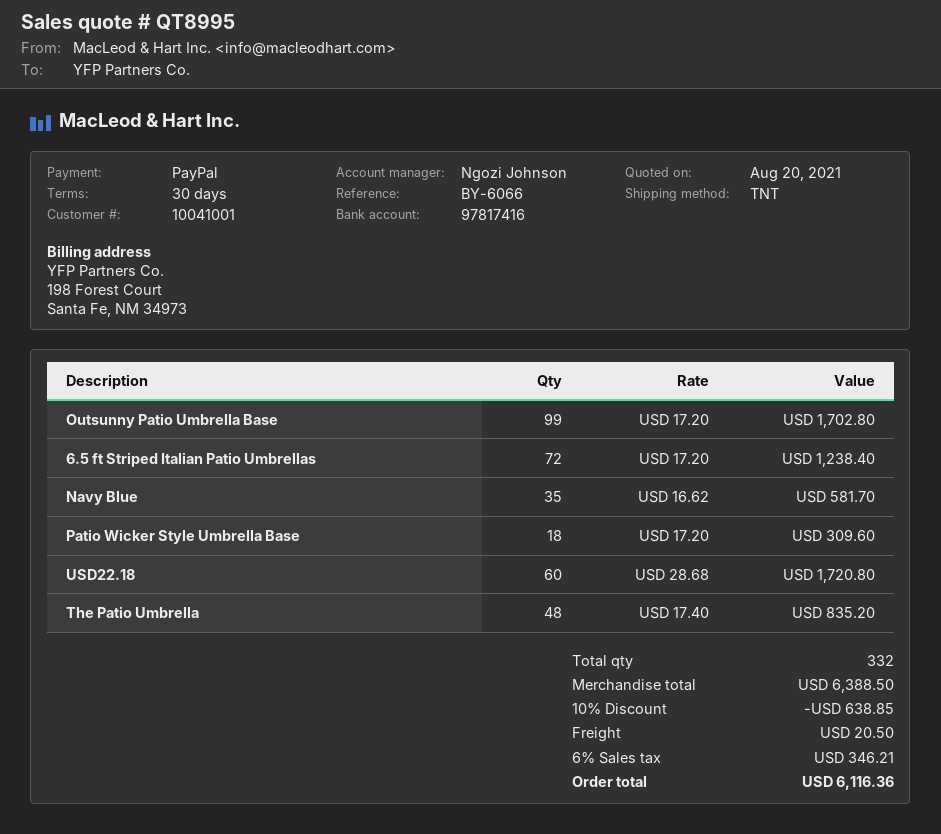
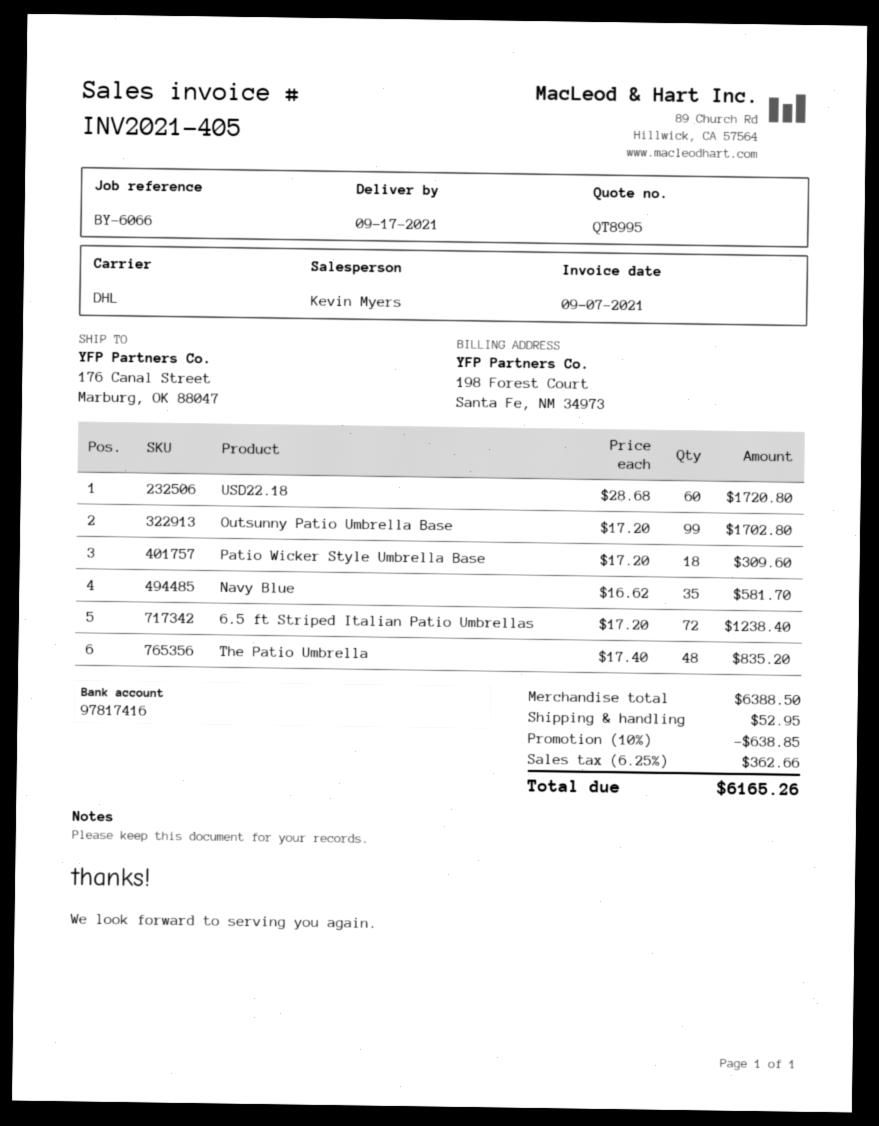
sales rep: Ngozi Johnson -> Kevin Myers
shipping method: TNT -> DHL
shipping: 20.50 -> 52.95
tax: 6% = 346.21 -> 6.25% = 362.66
total: 6116.36 -> 6165.26

